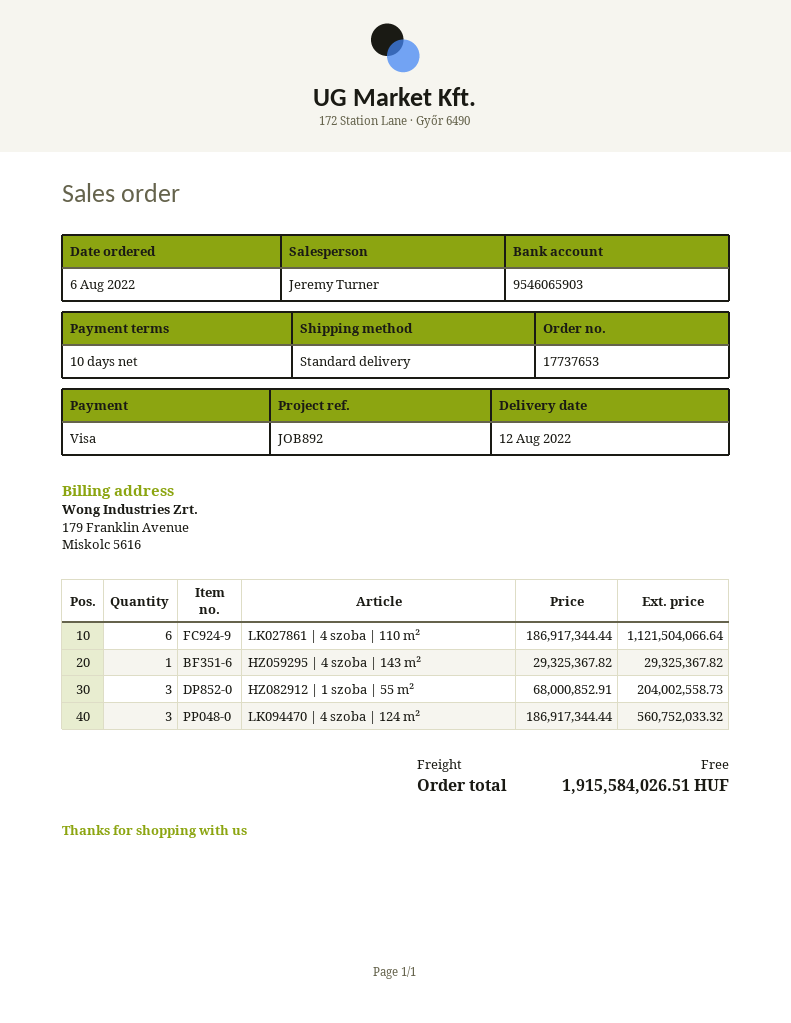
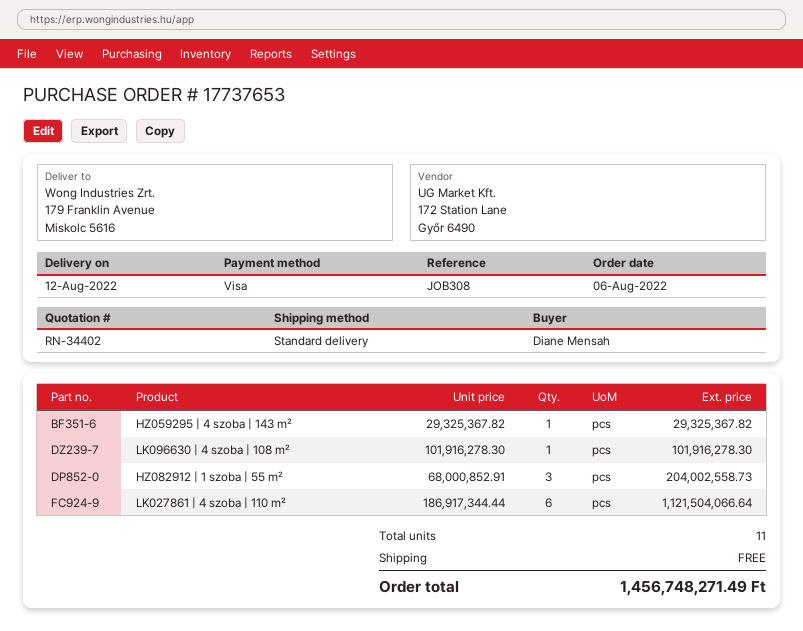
reference: JOB892 -> JOB308
LK094470 | 4 szoba | 124 m²: 3 x 186917344.44 = 560752033.32 -> none
LK096630 | 4 szoba | 108 m²: none -> 1 x 101916278.30 = 101916278.30
total: 1915584026.51 -> 1456748271.49

